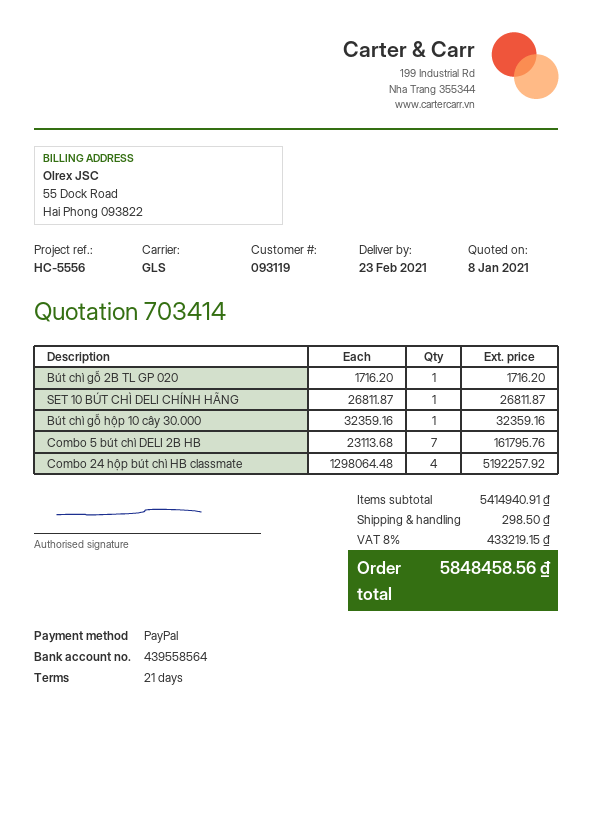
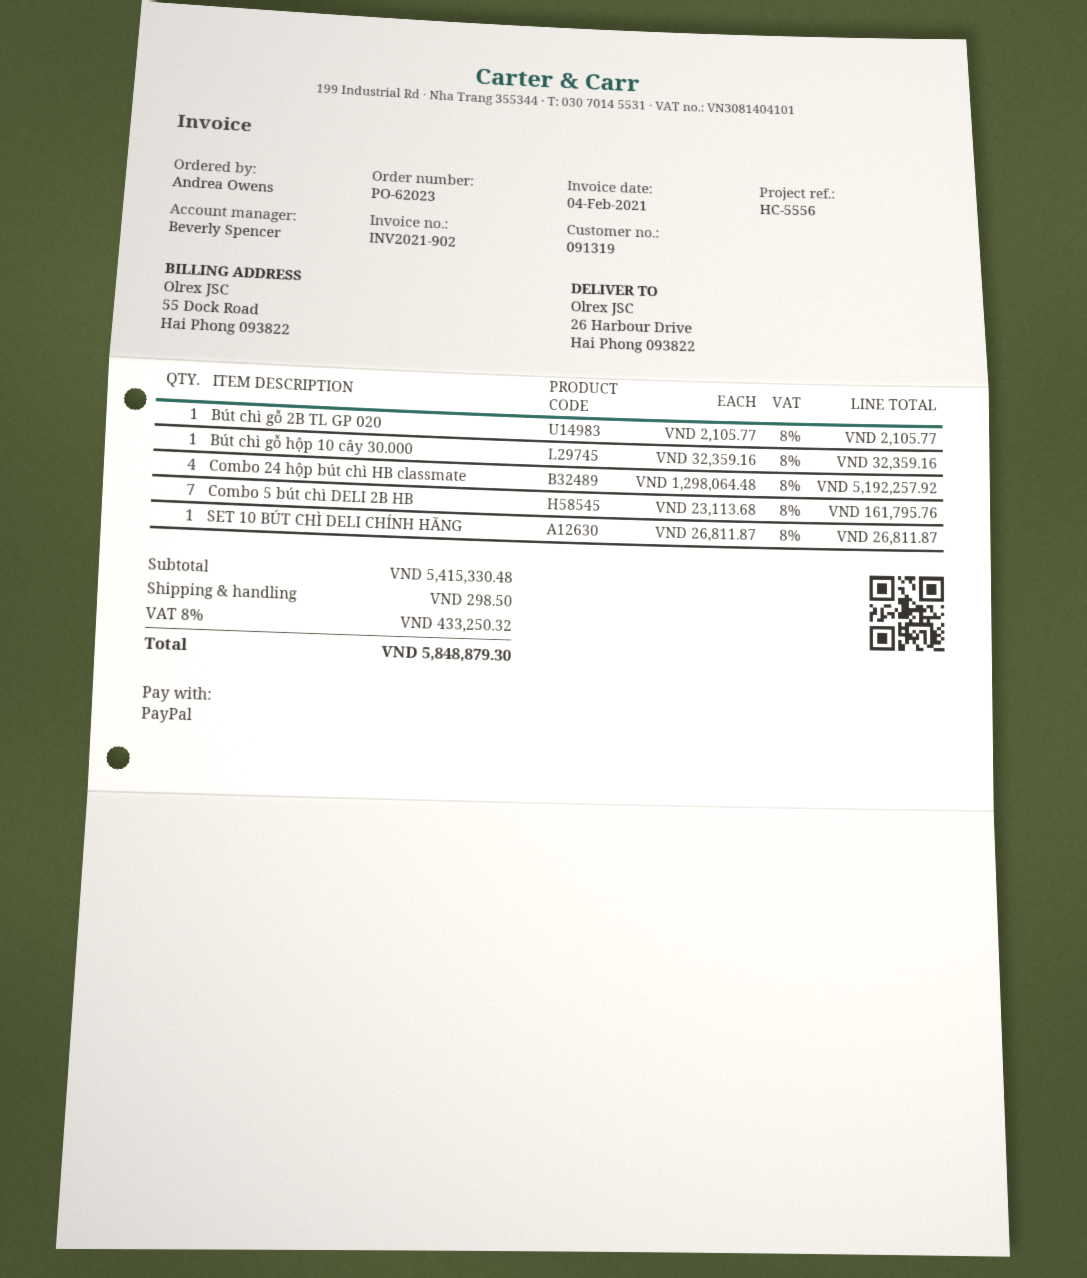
customer number: 093119 -> 091319
Bút chì gỗ 2B TL GP 020: 1 x 1716.20 = 1716.20 -> 1 x 2105.77 = 2105.77
subtotal: 5414940.91 -> 5415330.48
tax: 8% = 433219.15 -> 8% = 433250.32
total: 5848458.56 -> 5848879.30

